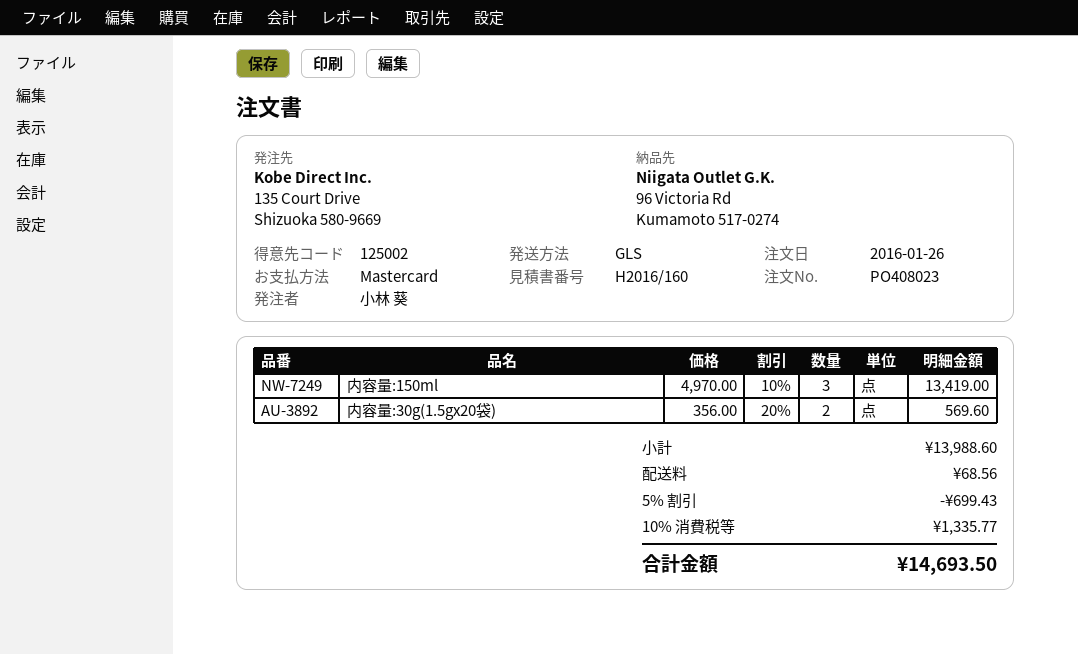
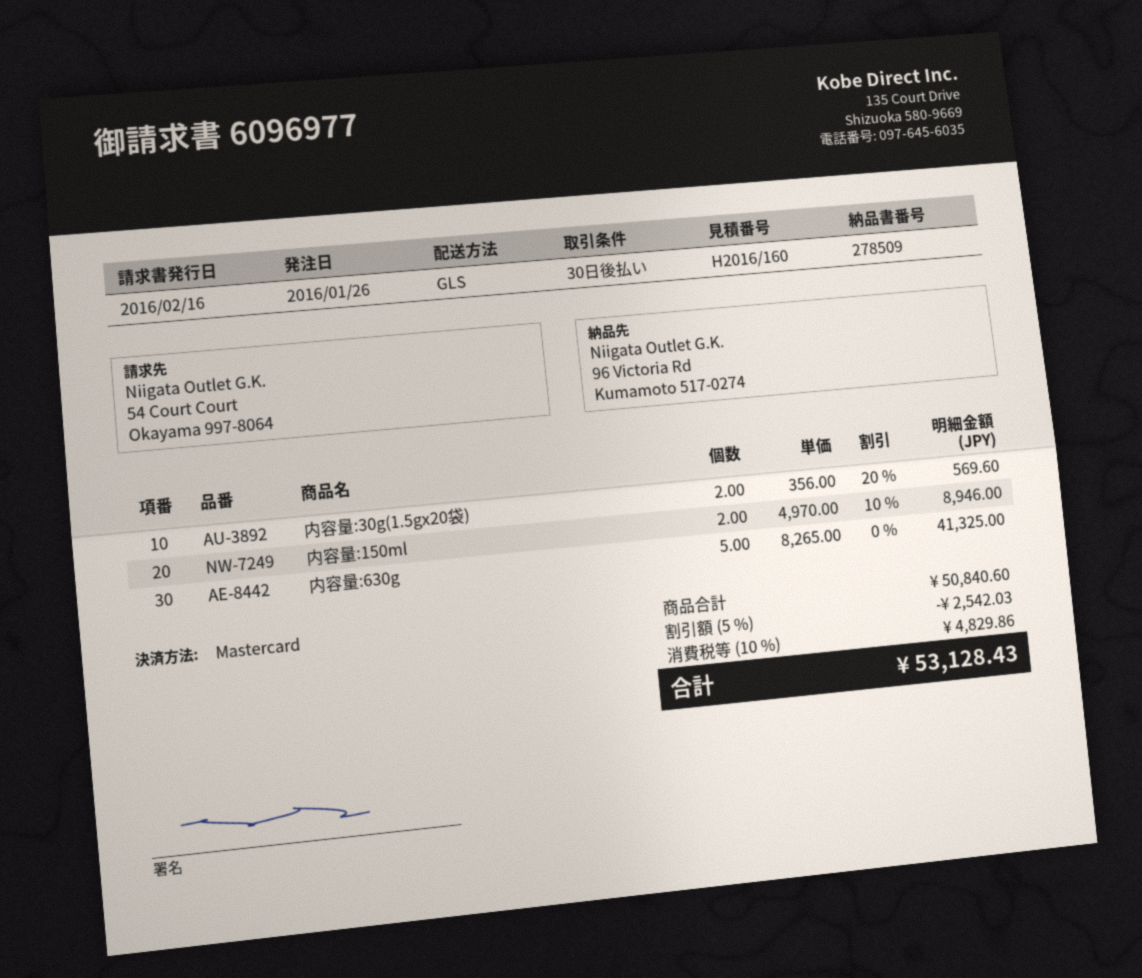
内容量:150ml: 3 x 4970.00 - 10% = 13419.00 -> 2 x 4970.00 - 10% = 8946.00
内容量:630g: none -> 5 x 8265.00 = 41325.00
subtotal: 13988.60 -> 50840.60
discount: 5% = 699.43 -> 5% = 2542.03
shipping: 68.56 -> none
tax: 10% = 1335.77 -> 10% = 4829.86
total: 14693.50 -> 53128.43

